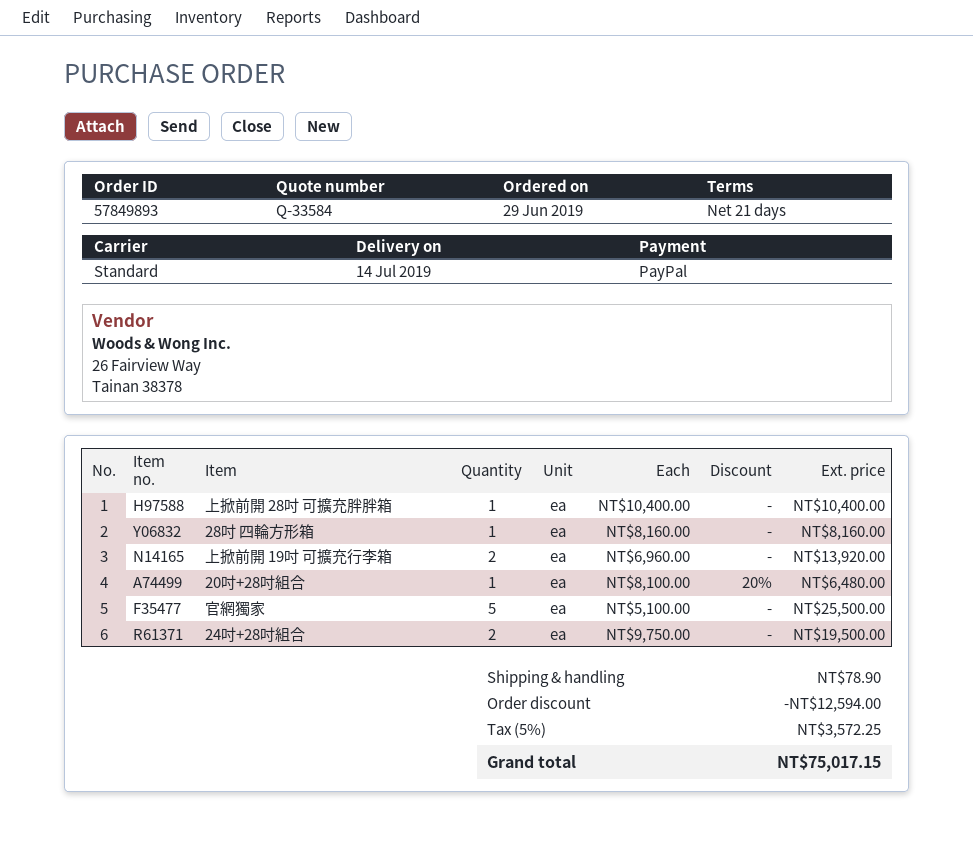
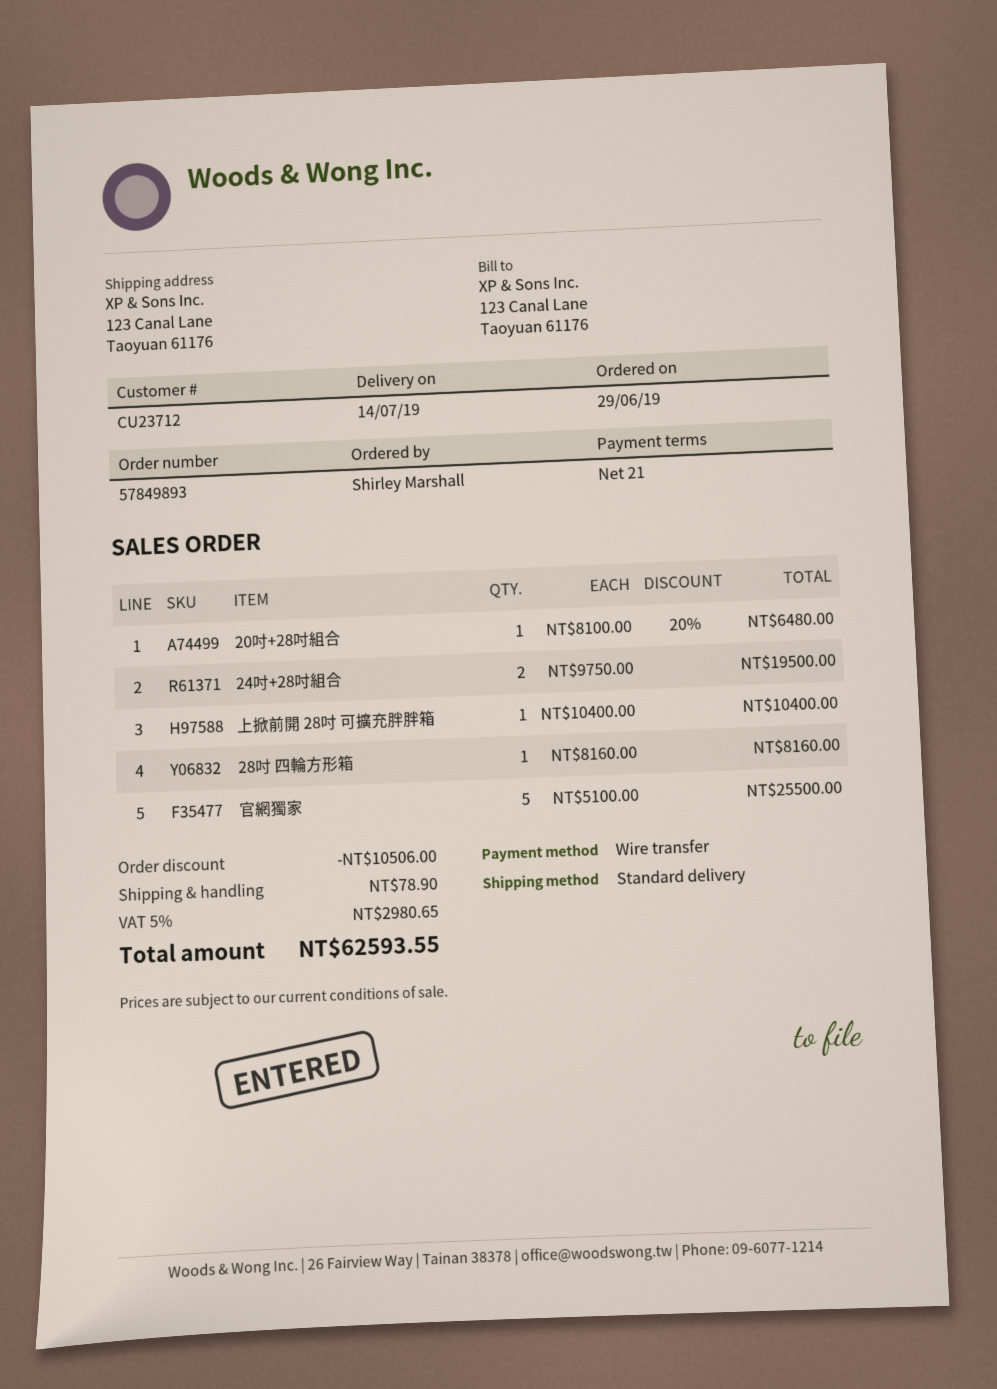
payment method: PayPal -> bank transfer
上掀前開 19吋 可擴充行李箱: 2 x 6960.00 = 13920.00 -> none
discount: 12594.00 -> 10506.00
tax: 5% = 3572.25 -> 5% = 2980.65
total: 75017.15 -> 62593.55

